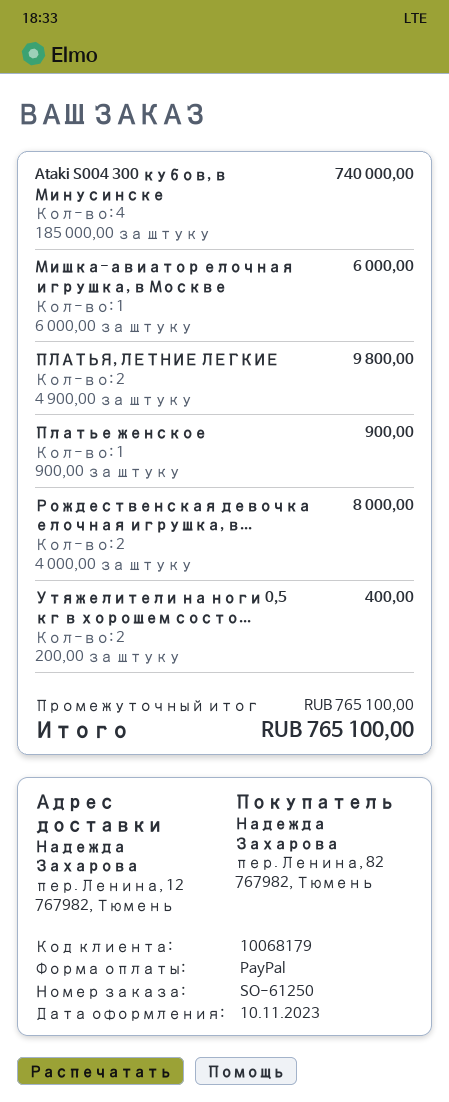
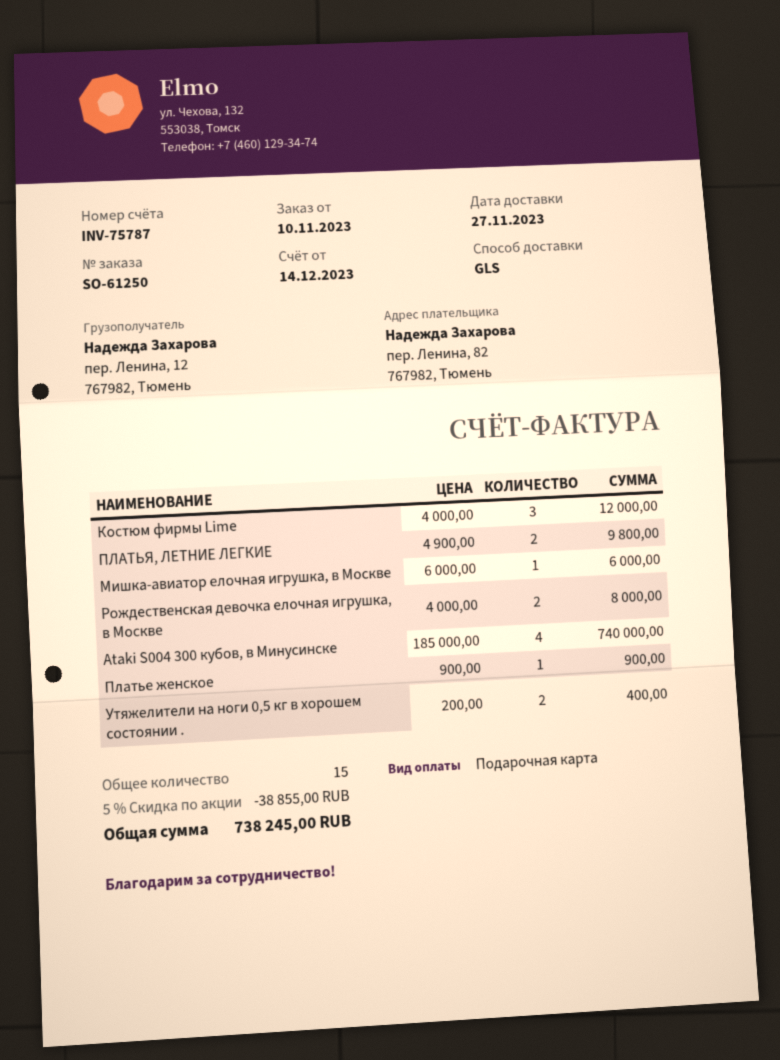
payment method: PayPal -> gift card
Костюм фирмы Lime: none -> 3 x 4000.00 = 12000.00
discount: none -> 5% = 38855.00
total: 765100.00 -> 738245.00

